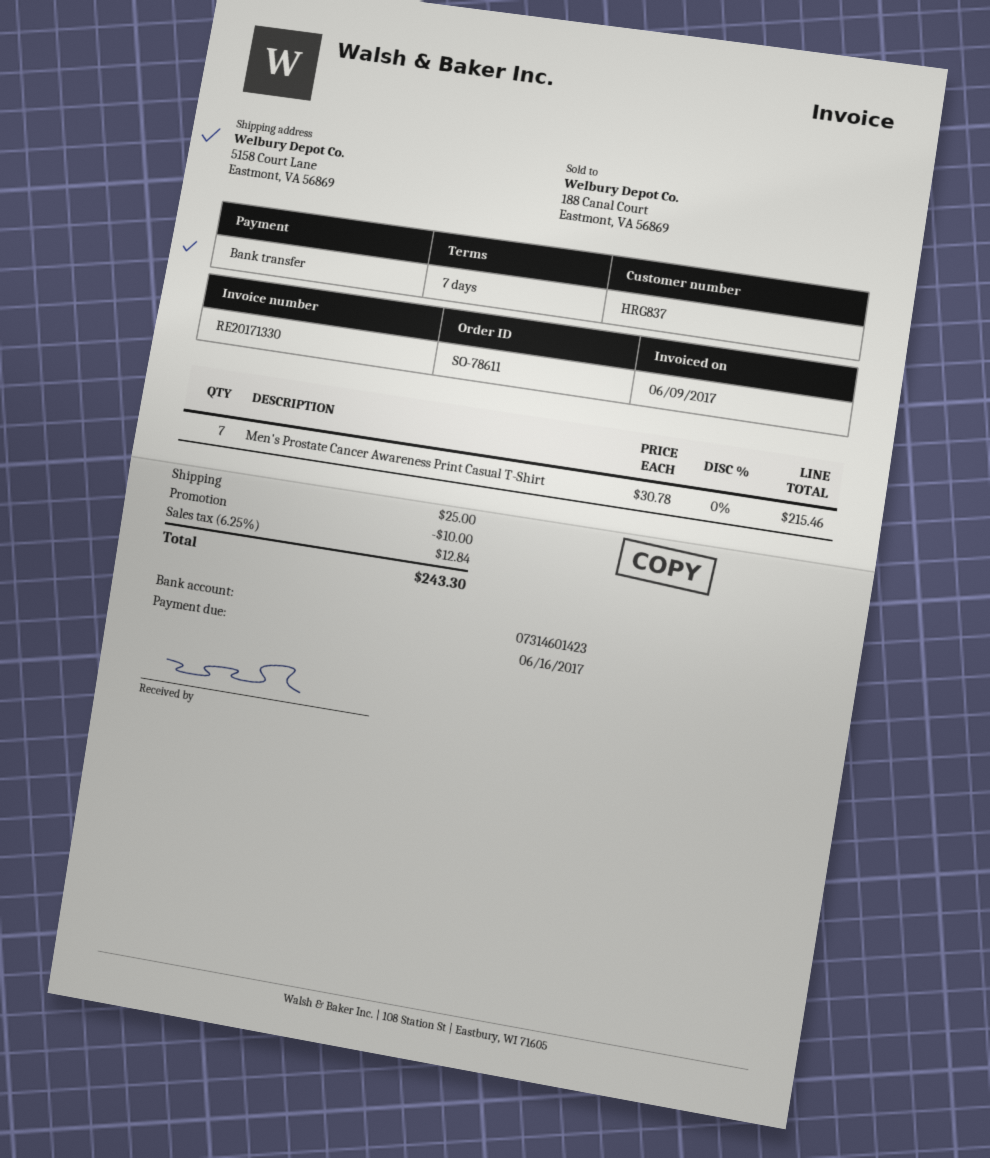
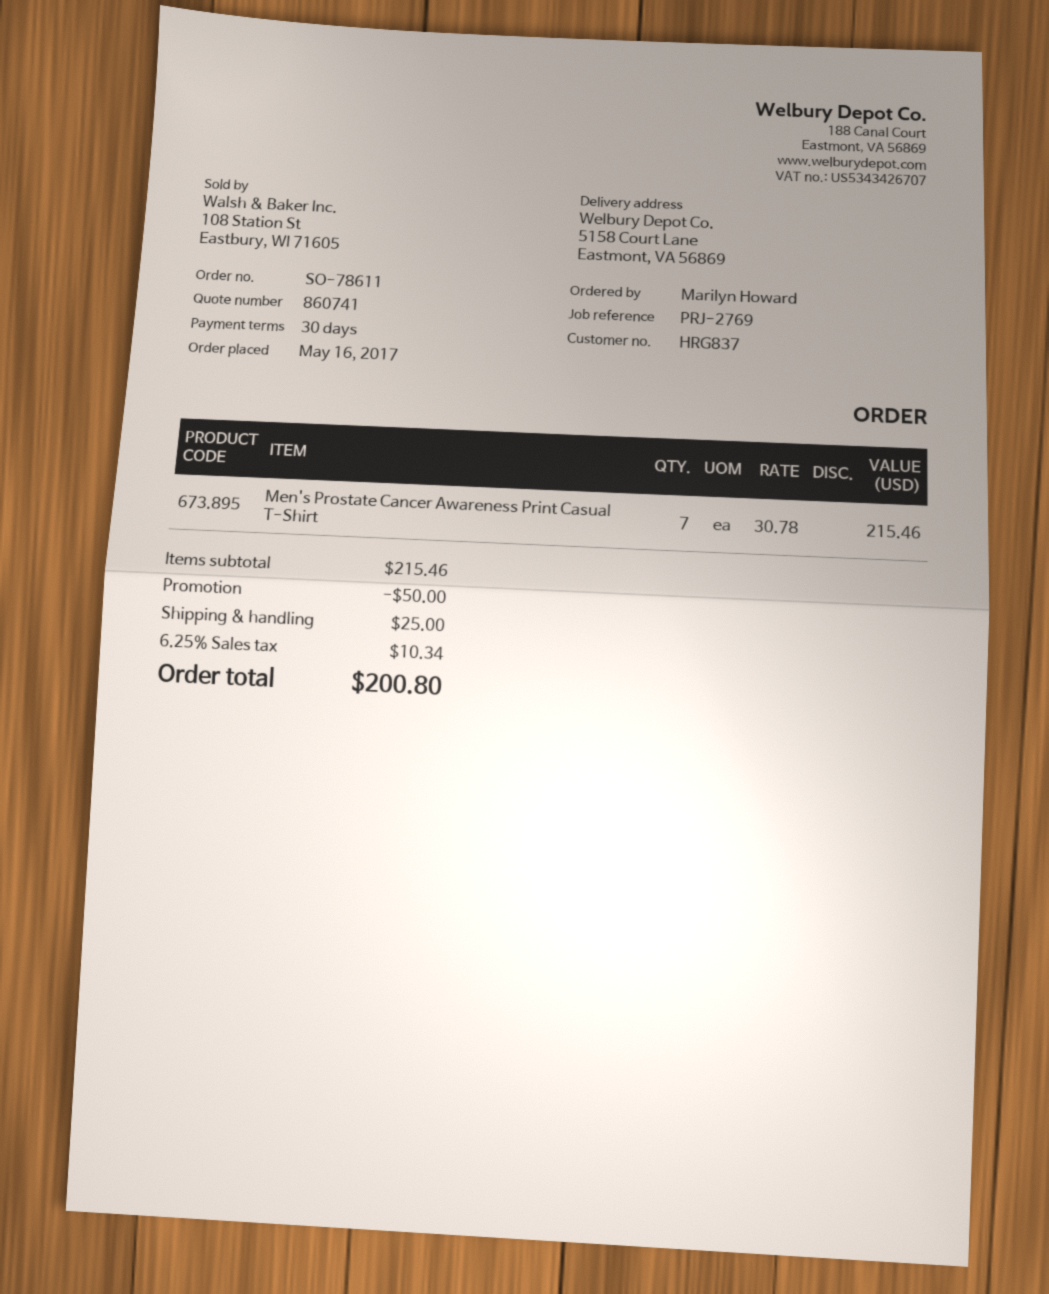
payment terms: 7 days -> 30 days
discount: 10.00 -> 50.00
tax: 6.25% = 12.84 -> 6.25% = 10.34
total: 243.30 -> 200.80

